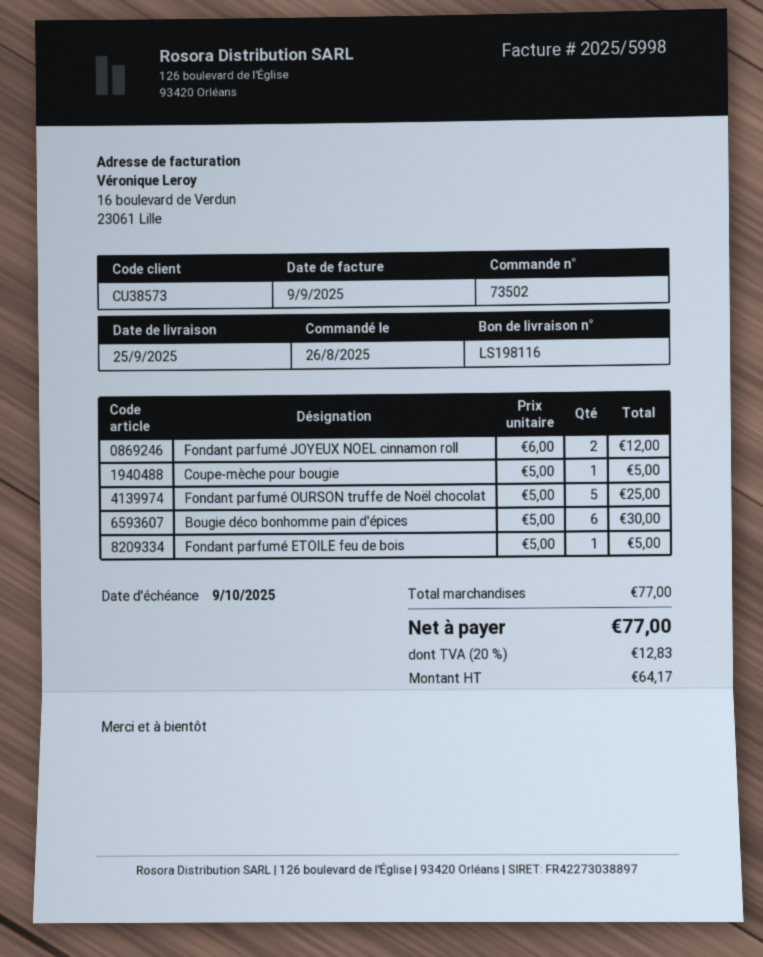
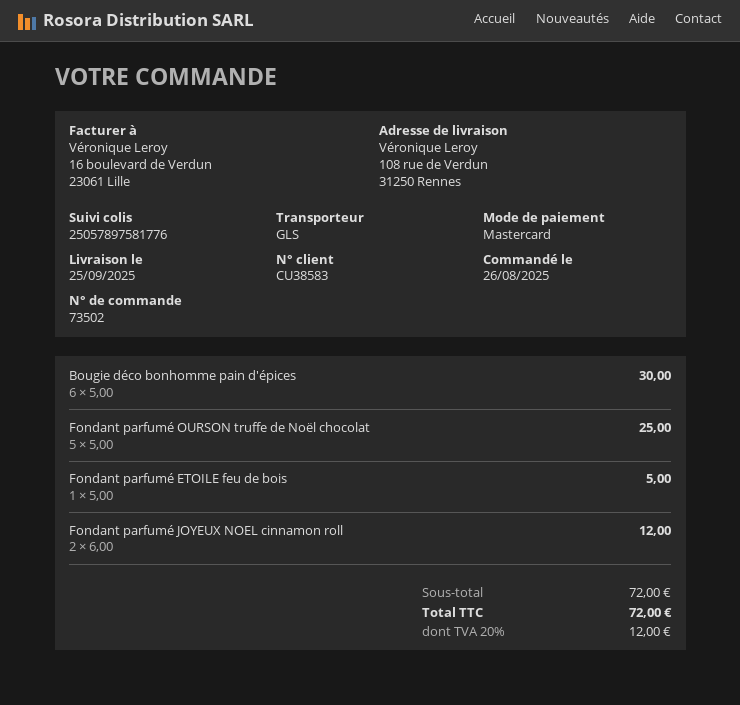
customer number: CU38573 -> CU38583
Coupe-mèche pour bougie: 1 x 5.00 = 5.00 -> none
subtotal: 77.00 -> 72.00
tax: 20% = 12.83 -> 20% = 12.00
total: 77.00 -> 72.00

